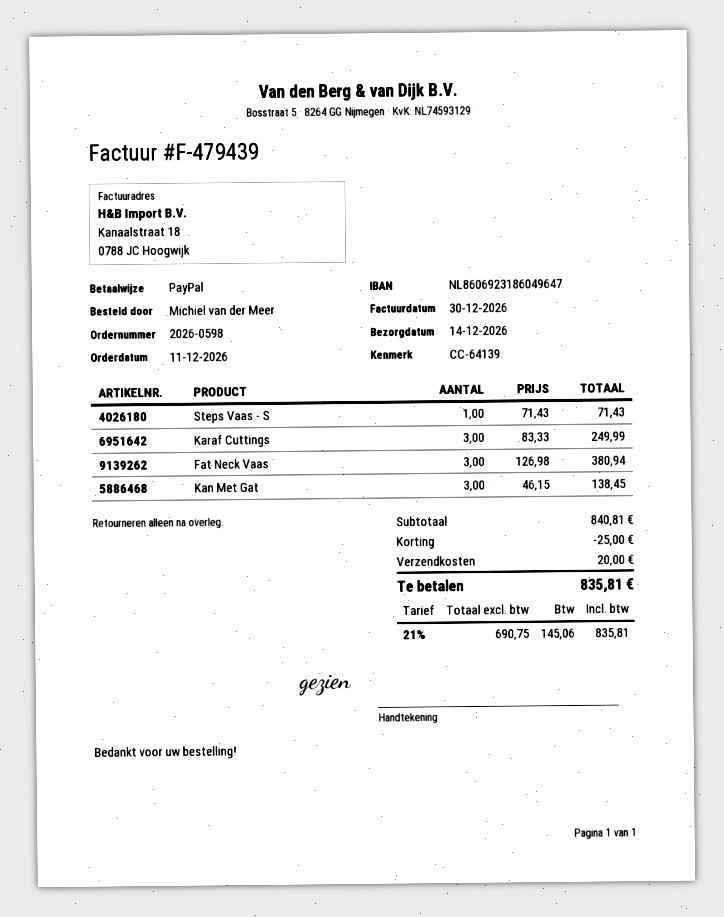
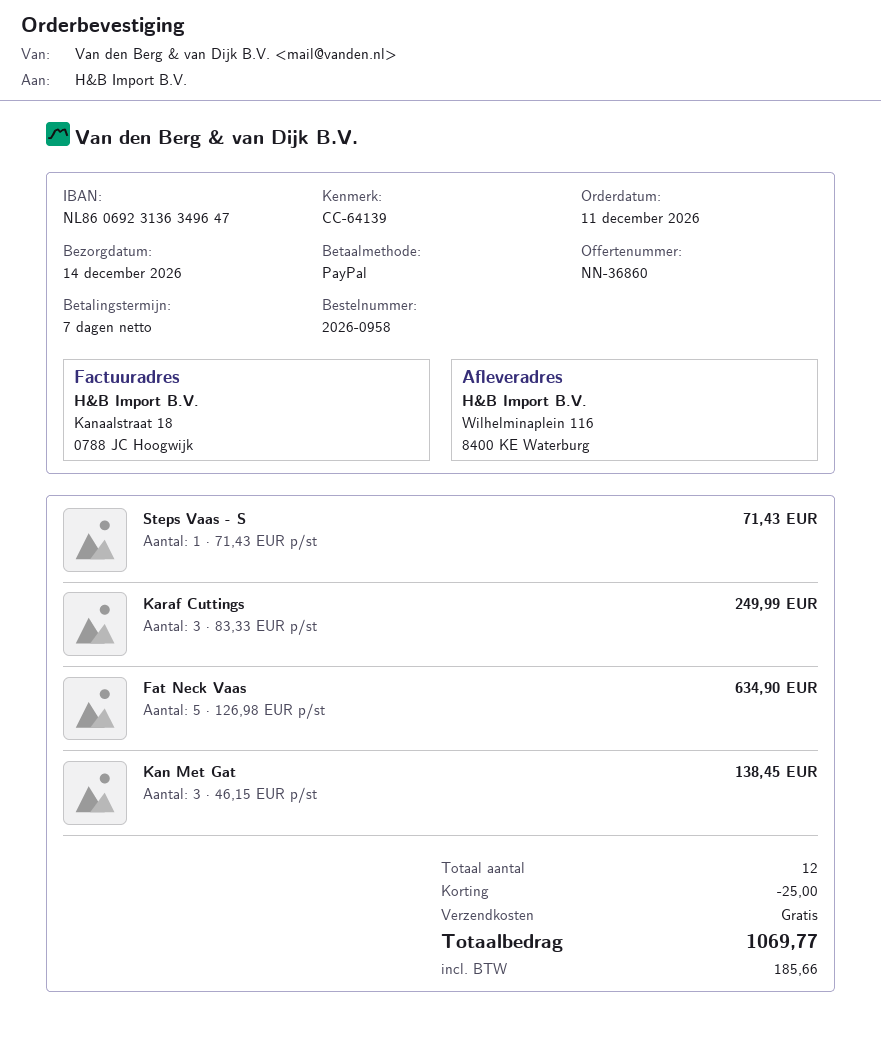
order number: 2026-0598 -> 2026-0958
bank account: NL8606923186049647 -> NL8606923136349647
Fat Neck Vaas: 3 x 126.98 = 380.94 -> 5 x 126.98 = 634.90
shipping: 20.00 -> 0.00
tax: 145.06 -> 185.66
total: 835.81 -> 1069.77

